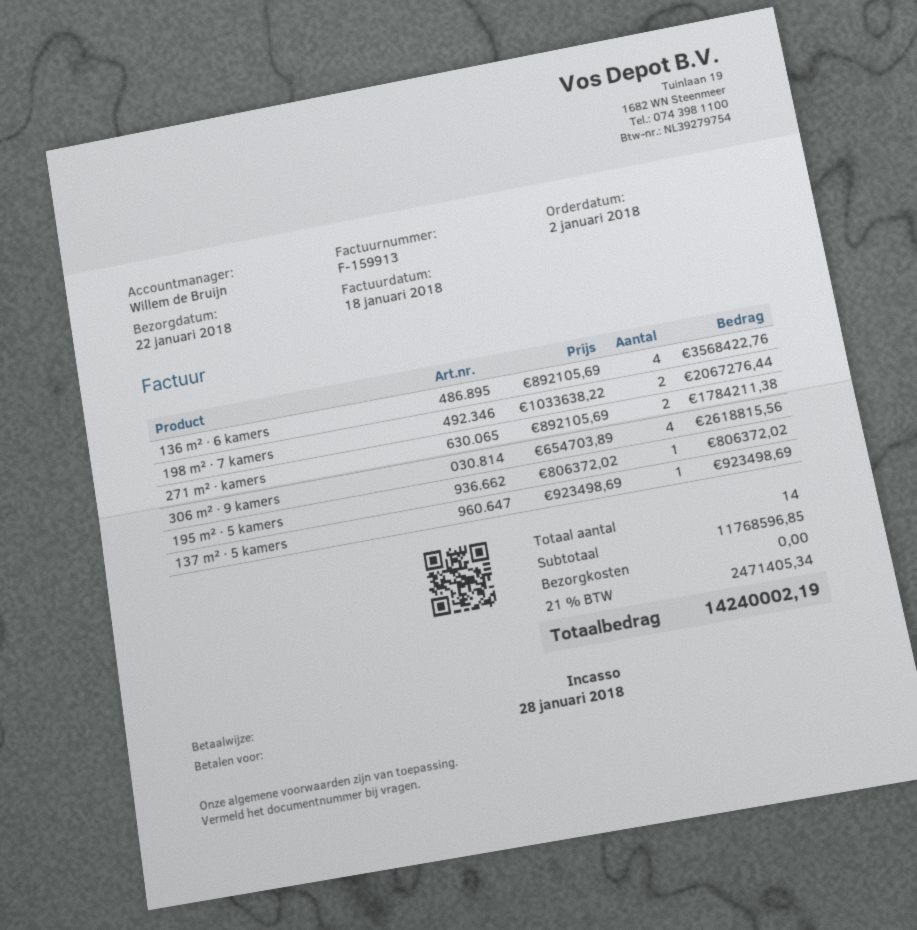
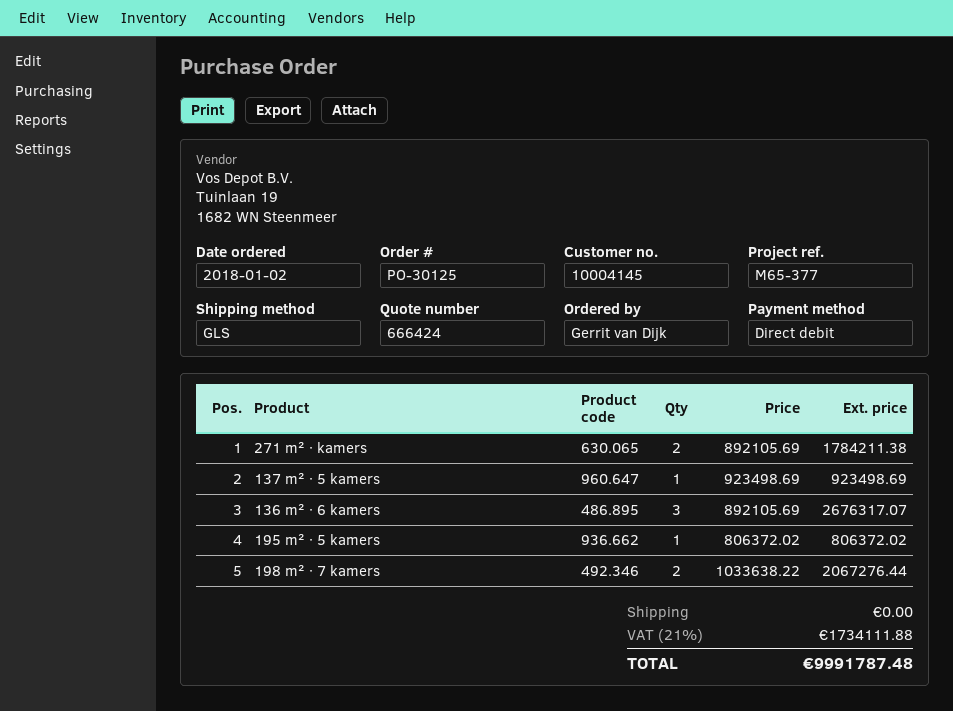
136 m² · 6 kamers: 4 x 892105.69 = 3568422.76 -> 3 x 892105.69 = 2676317.07
306 m² · 9 kamers: 4 x 654703.89 = 2618815.56 -> none
tax: 21% = 2471405.34 -> 21% = 1734111.88
total: 14240002.19 -> 9991787.48

